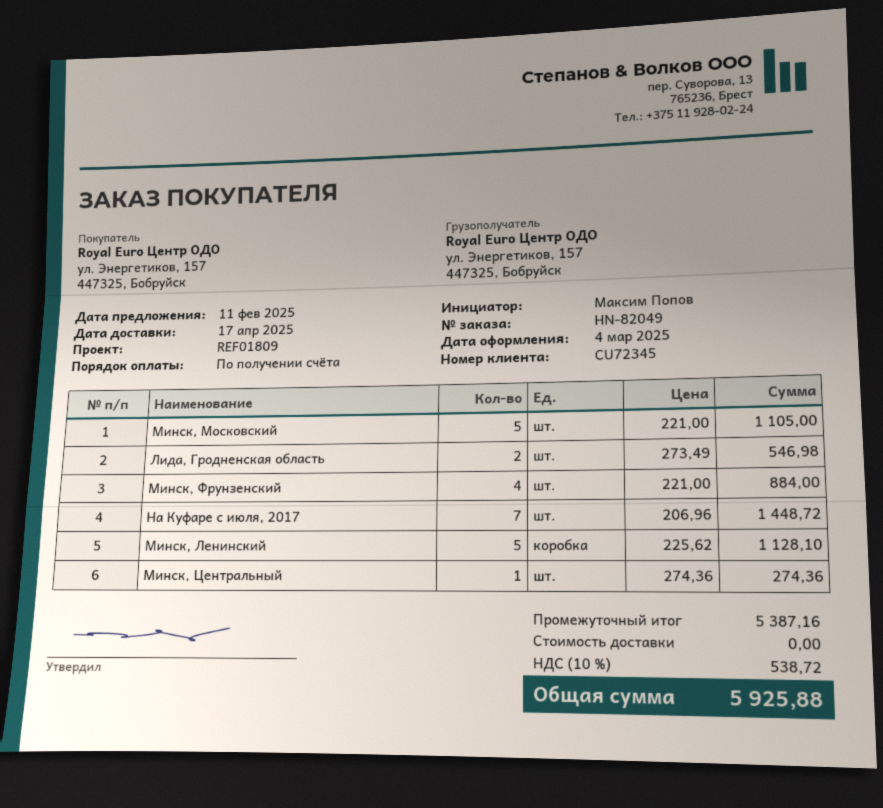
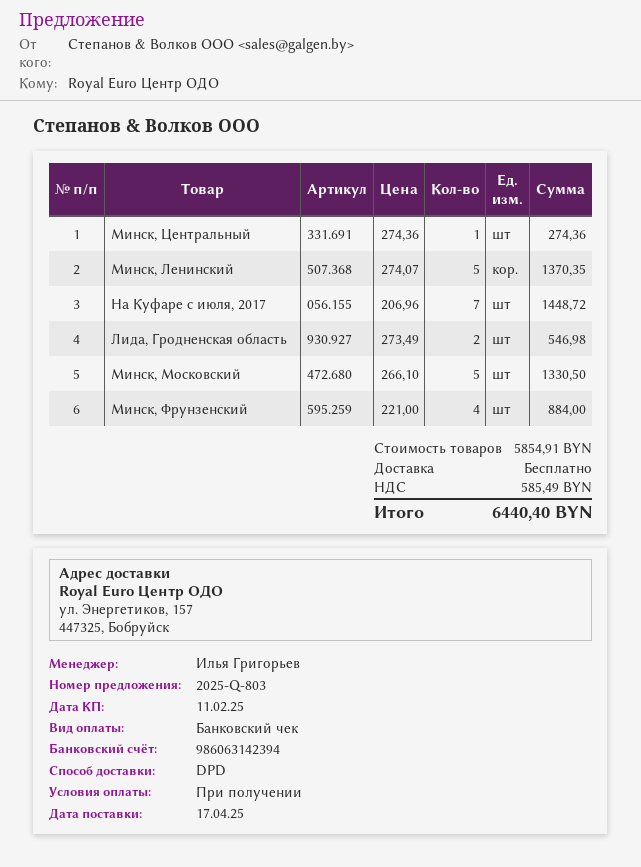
Минск, Московский: 5 x 221.00 = 1105.00 -> 5 x 266.10 = 1330.50
Минск, Ленинский: 5 x 225.62 = 1128.10 -> 5 x 274.07 = 1370.35
subtotal: 5387.16 -> 5854.91
tax: 538.72 -> 585.49
total: 5925.88 -> 6440.40

